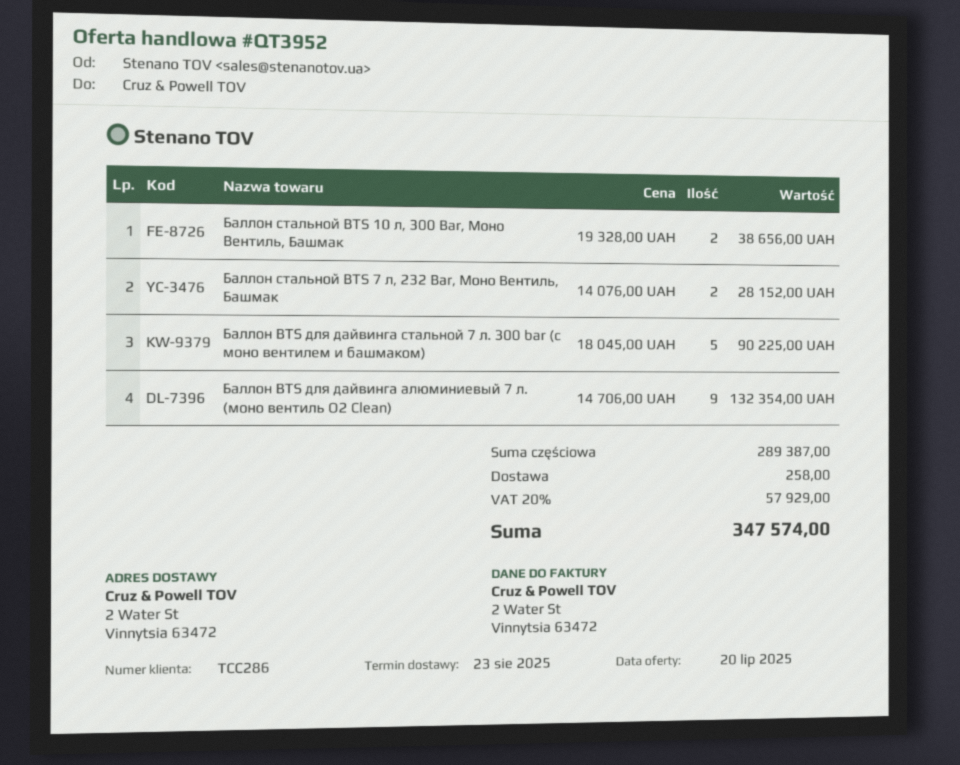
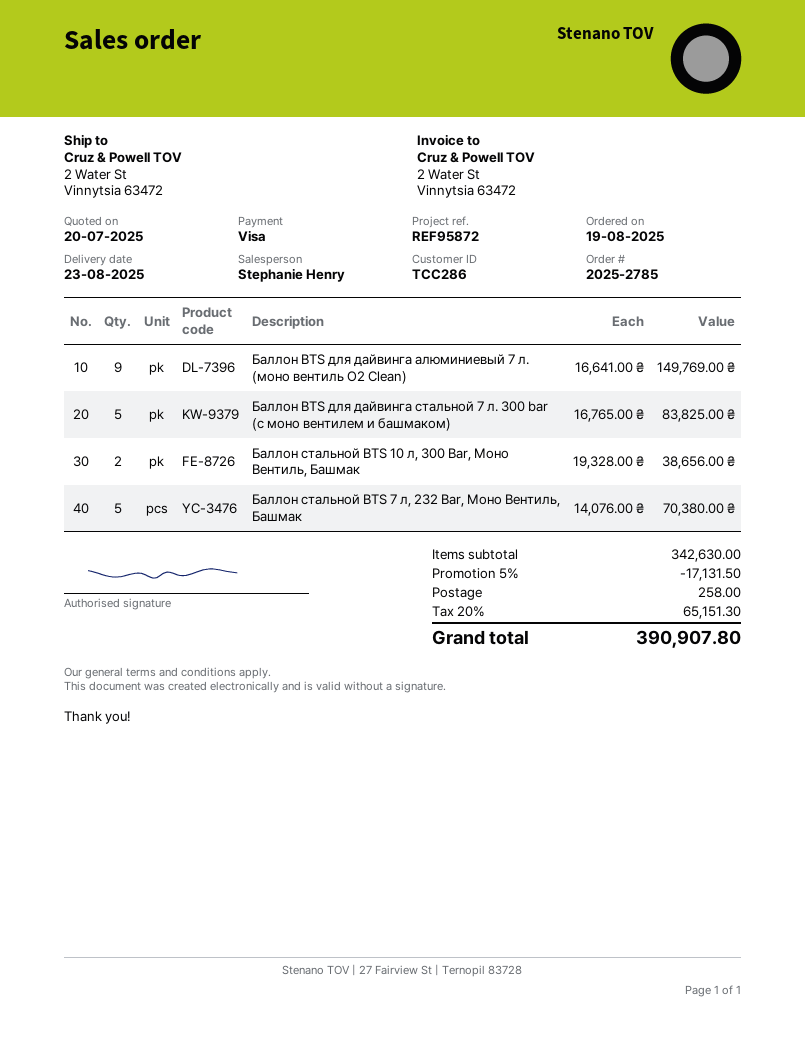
Баллон стальной BTS 7 л, 232 Bar, Моно Вентиль, Башмак: 2 x 14076.00 = 28152.00 -> 5 x 14076.00 = 70380.00
Баллон BTS для дайвинга стальной 7 л. 300 bar (с моно вентилем и башмаком): 5 x 18045.00 = 90225.00 -> 5 x 16765.00 = 83825.00
Баллон BTS для дайвинга алюминиевый 7 л. (моно вентиль O2 Clean): 9 x 14706.00 = 132354.00 -> 9 x 16641.00 = 149769.00
subtotal: 289387.00 -> 342630.00
discount: none -> 5% = 17131.50
tax: 20% = 57929.00 -> 20% = 65151.30
total: 347574.00 -> 390907.80

